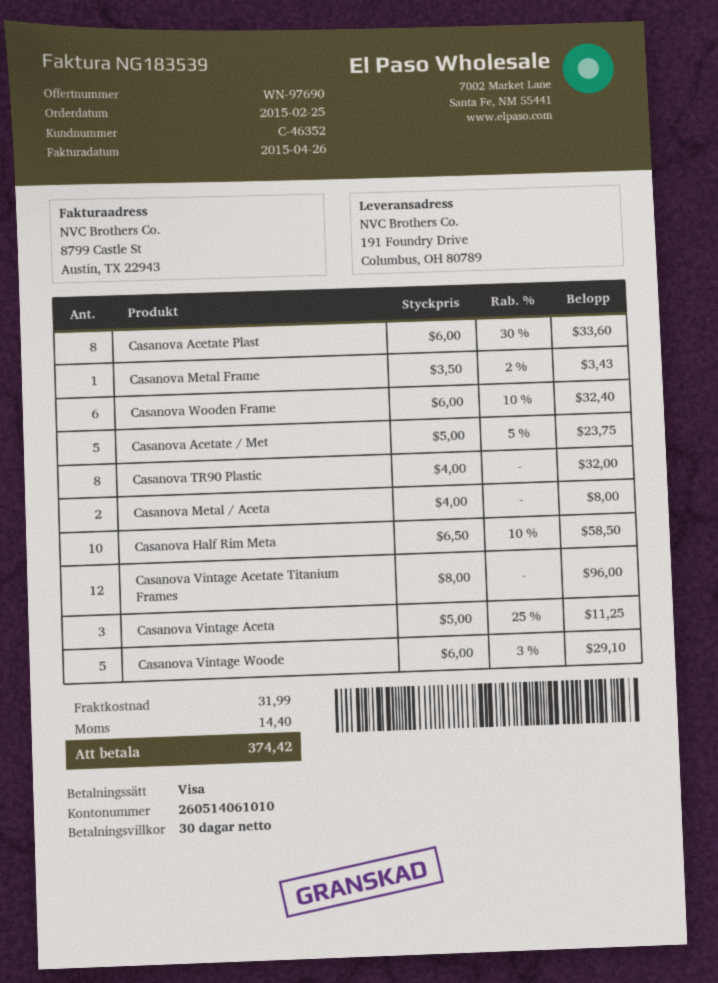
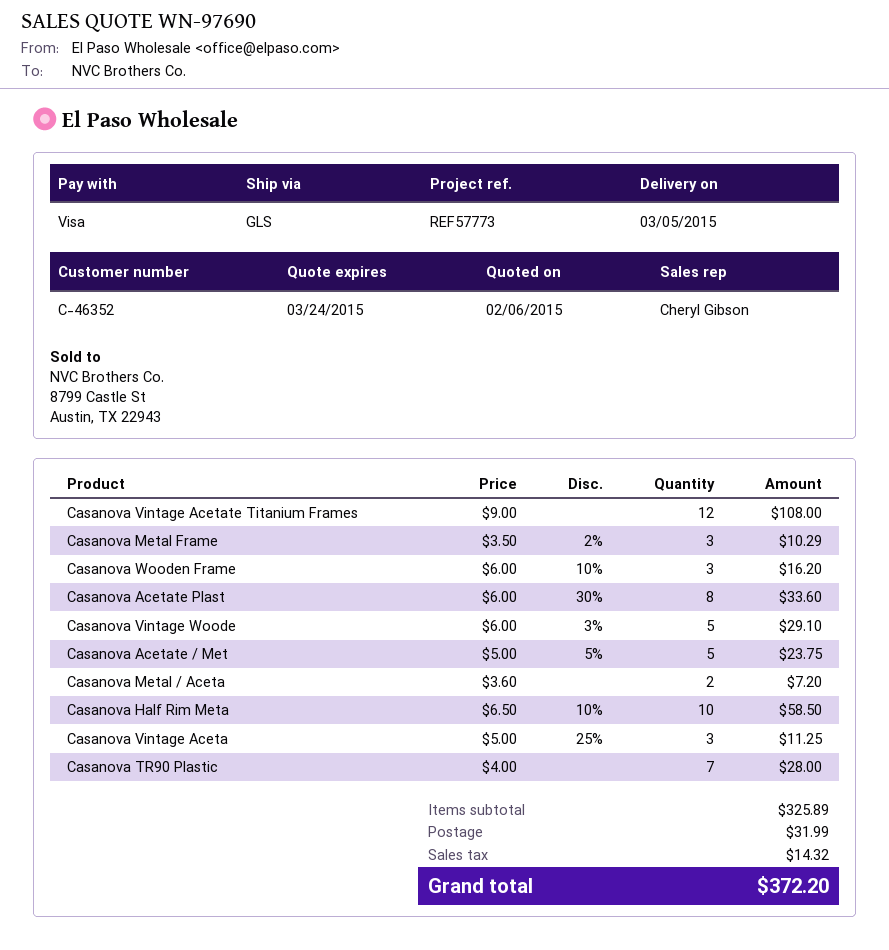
Casanova Metal Frame: 1 x 3.50 - 2% = 3.43 -> 3 x 3.50 - 2% = 10.29
Casanova Wooden Frame: 6 x 6.00 - 10% = 32.40 -> 3 x 6.00 - 10% = 16.20
Casanova TR90 Plastic: 8 x 4.00 = 32.00 -> 7 x 4.00 = 28.00
Casanova Metal / Aceta: 2 x 4.00 = 8.00 -> 2 x 3.60 = 7.20
Casanova Vintage Acetate Titanium Frames: 12 x 8.00 = 96.00 -> 12 x 9.00 = 108.00
tax: 14.40 -> 14.32
total: 374.42 -> 372.20

